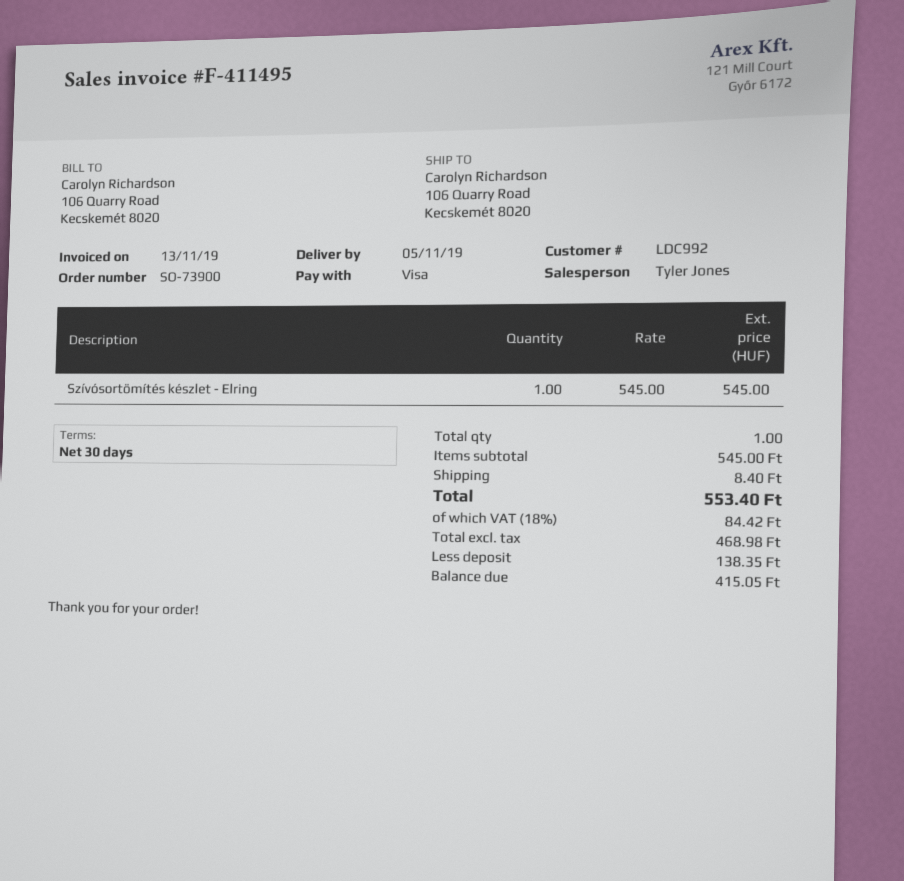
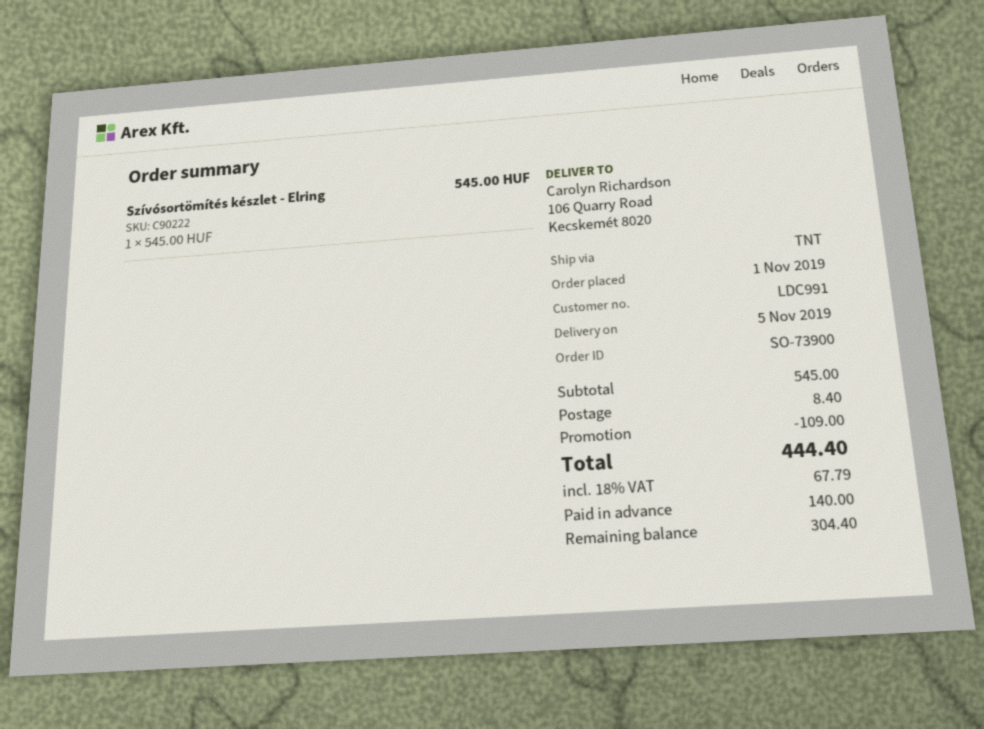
customer number: LDC992 -> LDC991
discount: none -> 109.00
tax: 18% = 84.42 -> 18% = 67.79
total: 553.40 -> 444.40
deposit: 138.35 -> 140.00
balance: 415.05 -> 304.40

